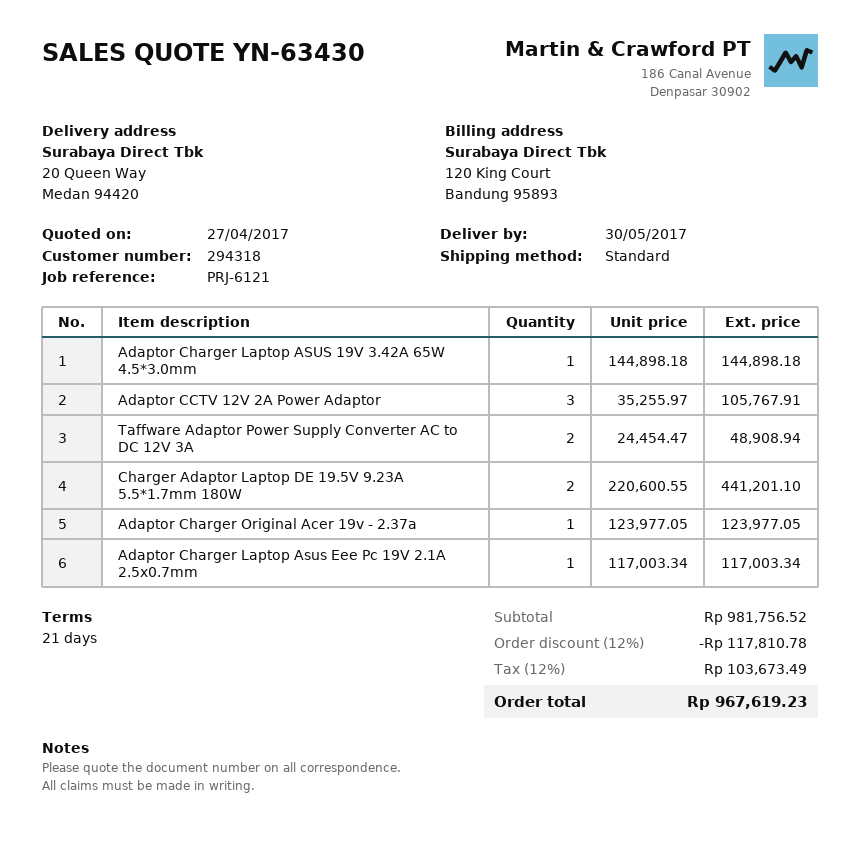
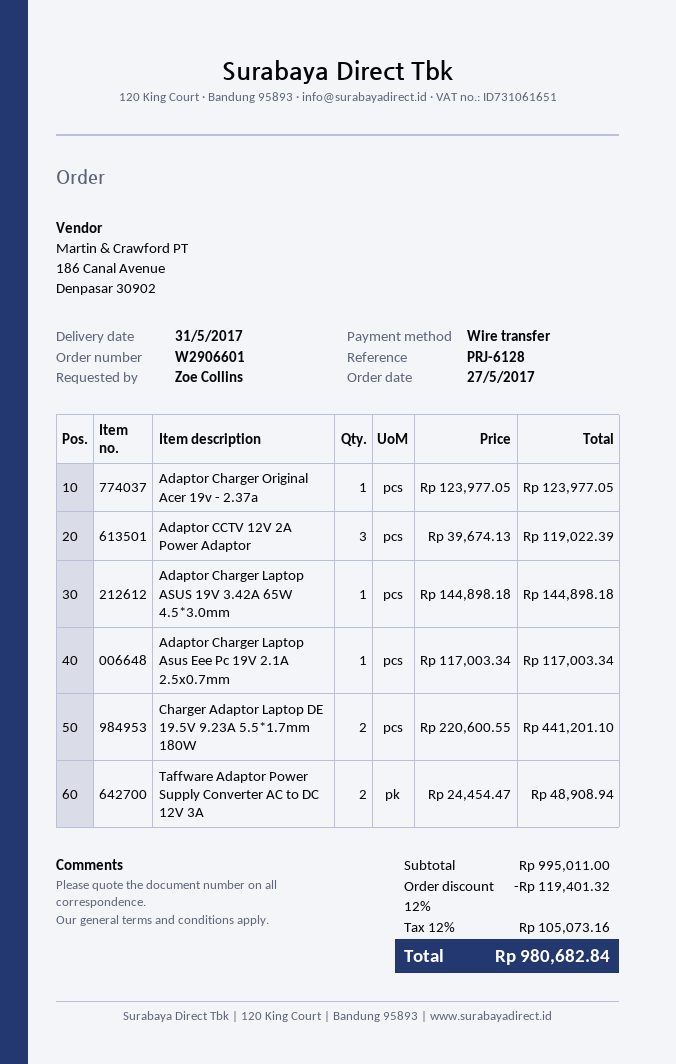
delivery date: 2017-05-30 -> 2017-05-31
reference: PRJ-6121 -> PRJ-6128
Adaptor CCTV 12V 2A Power Adaptor: 3 x 35255.97 = 105767.91 -> 3 x 39674.13 = 119022.39
subtotal: 981756.52 -> 995011.00
discount: 12% = 117810.78 -> 12% = 119401.32
tax: 12% = 103673.49 -> 12% = 105073.16
total: 967619.23 -> 980682.84

